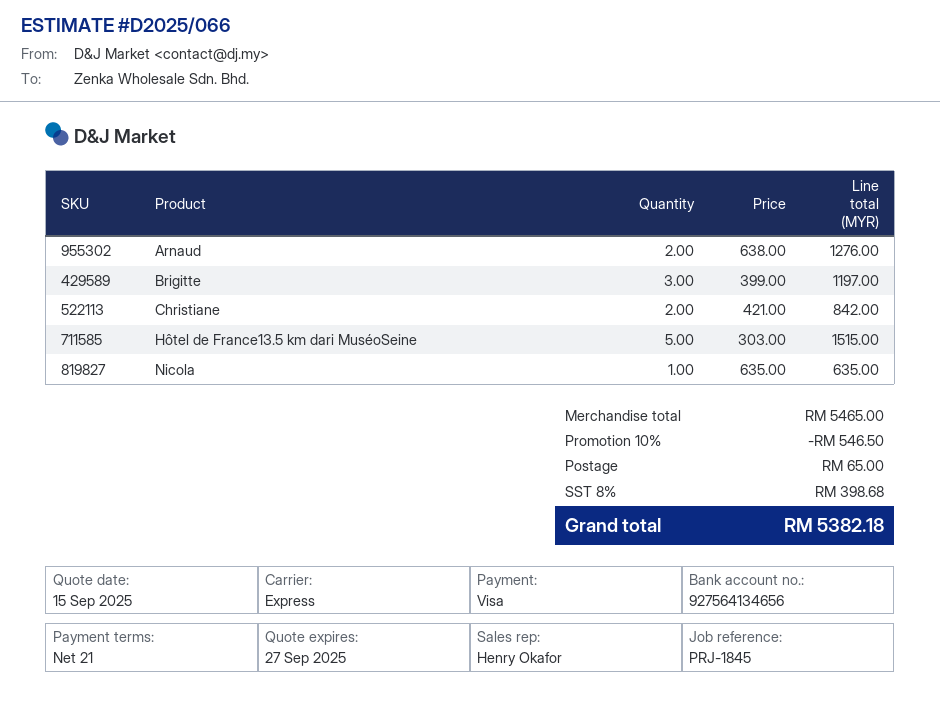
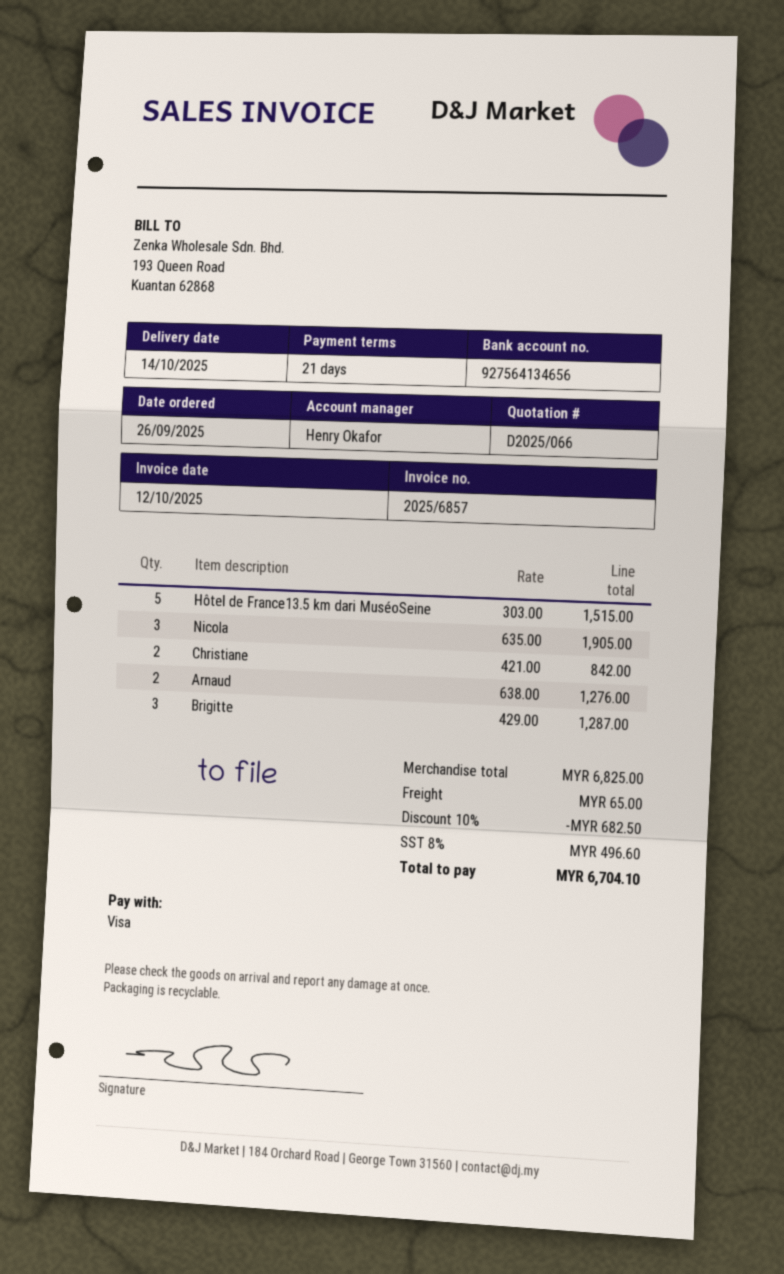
Brigitte: 3 x 399.00 = 1197.00 -> 3 x 429.00 = 1287.00
Nicola: 1 x 635.00 = 635.00 -> 3 x 635.00 = 1905.00
subtotal: 5465.00 -> 6825.00
discount: 10% = 546.50 -> 10% = 682.50
tax: 8% = 398.68 -> 8% = 496.60
total: 5382.18 -> 6704.10

